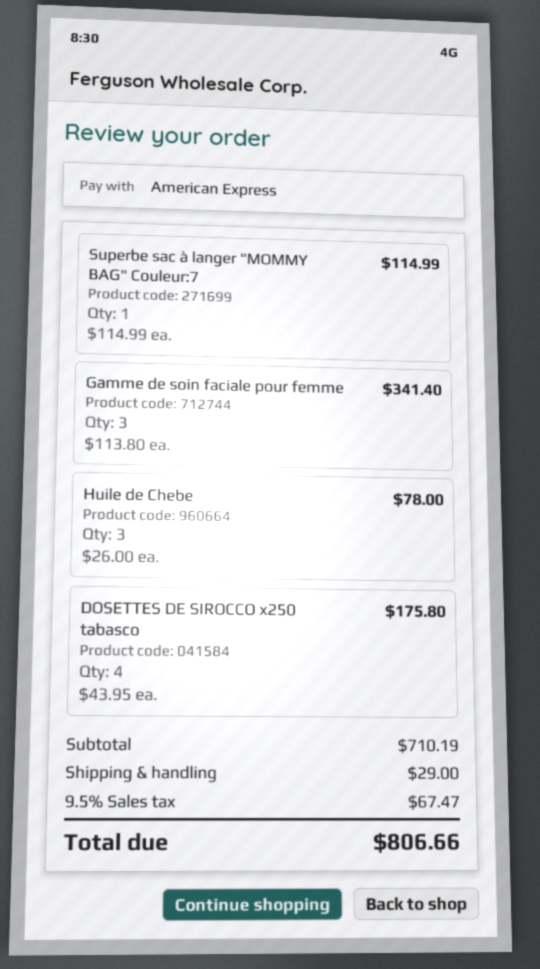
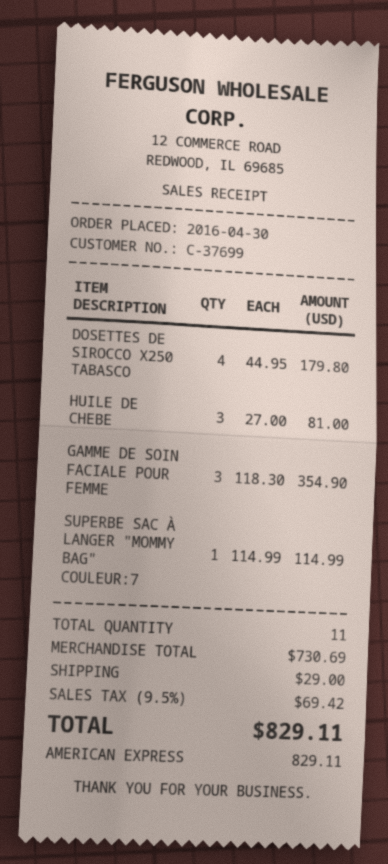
Gamme de soin faciale pour femme: 3 x 113.80 = 341.40 -> 3 x 118.30 = 354.90
Huile de Chebe: 3 x 26.00 = 78.00 -> 3 x 27.00 = 81.00
DOSETTES DE SIROCCO x250 tabasco: 4 x 43.95 = 175.80 -> 4 x 44.95 = 179.80
subtotal: 710.19 -> 730.69
tax: 9.5% = 67.47 -> 9.5% = 69.42
total: 806.66 -> 829.11

